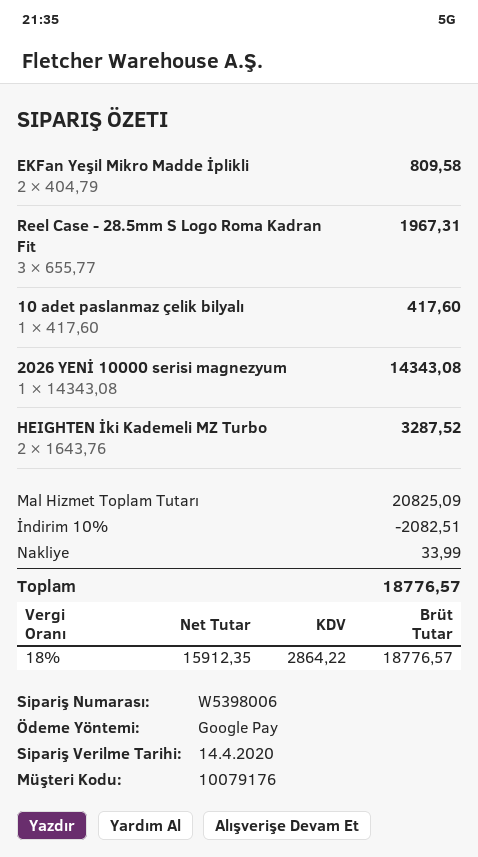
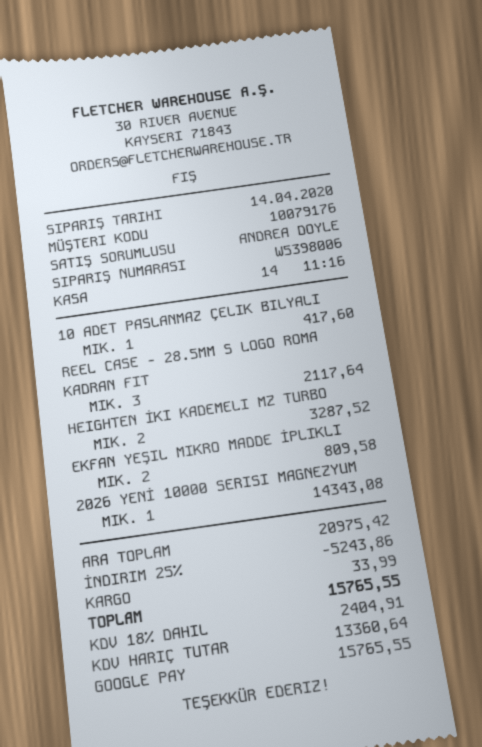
Reel Case - 28.5mm S Logo Roma Kadran Fit: 3 for 1967.31 -> 3 for 2117.64
subtotal: 20825.09 -> 20975.42
discount: 10% = 2082.51 -> 25% = 5243.86
net: 15912.35 -> 13360.64
tax: 18% = 2864.22 -> 18% = 2404.91
total: 18776.57 -> 15765.55

